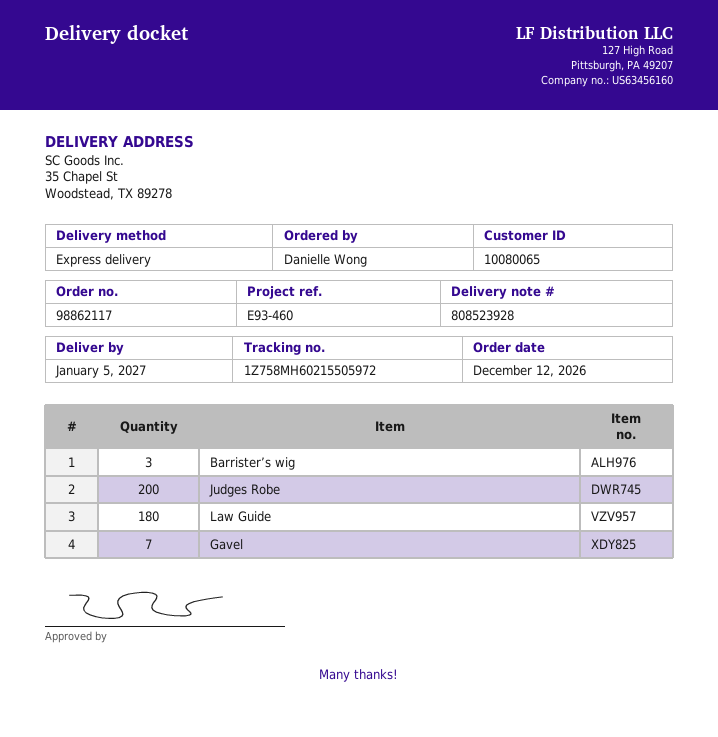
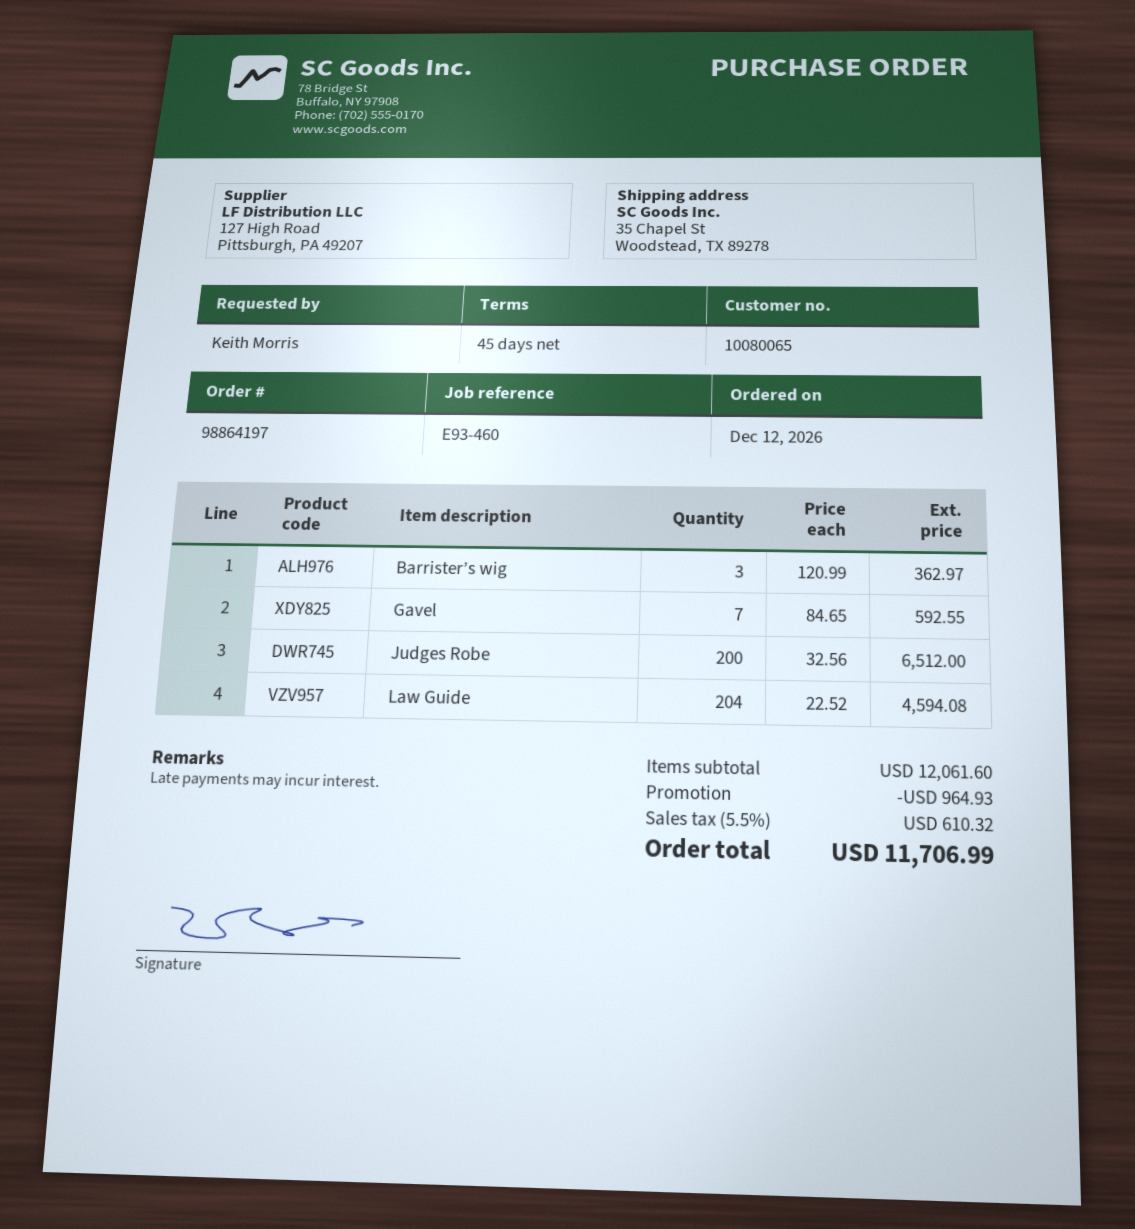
order number: 98862117 -> 98864197
ordered by: Danielle Wong -> Keith Morris
Law Guide: 180 -> 204

